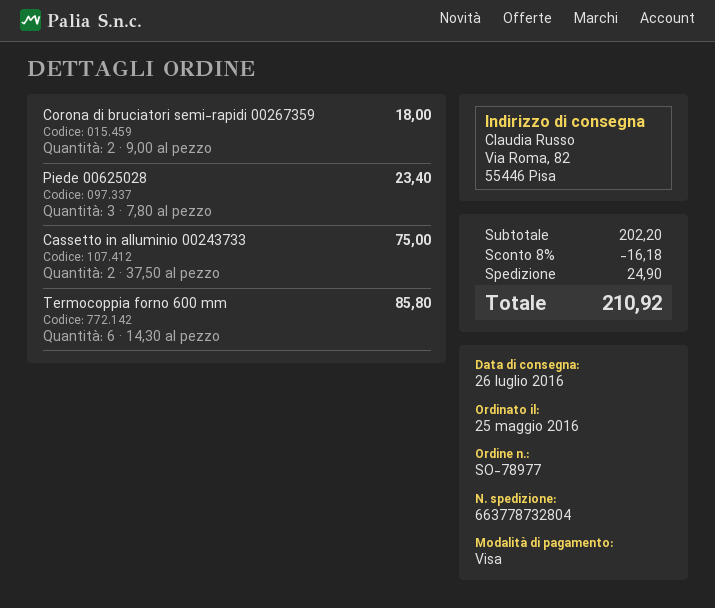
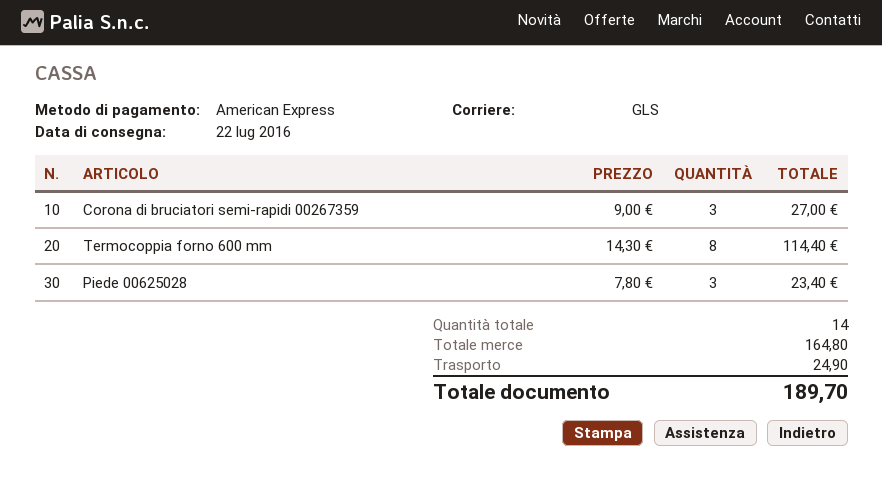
delivery date: 2016-07-26 -> 2016-07-22
payment method: Visa -> American Express
Corona di bruciatori semi-rapidi 00267359: 2 x 9.00 = 18.00 -> 3 x 9.00 = 27.00
Cassetto in alluminio 00243733: 2 x 37.50 = 75.00 -> none
Termocoppia forno 600 mm: 6 x 14.30 = 85.80 -> 8 x 14.30 = 114.40
subtotal: 202.20 -> 164.80
discount: 8% = 16.18 -> none
total: 210.92 -> 189.70

